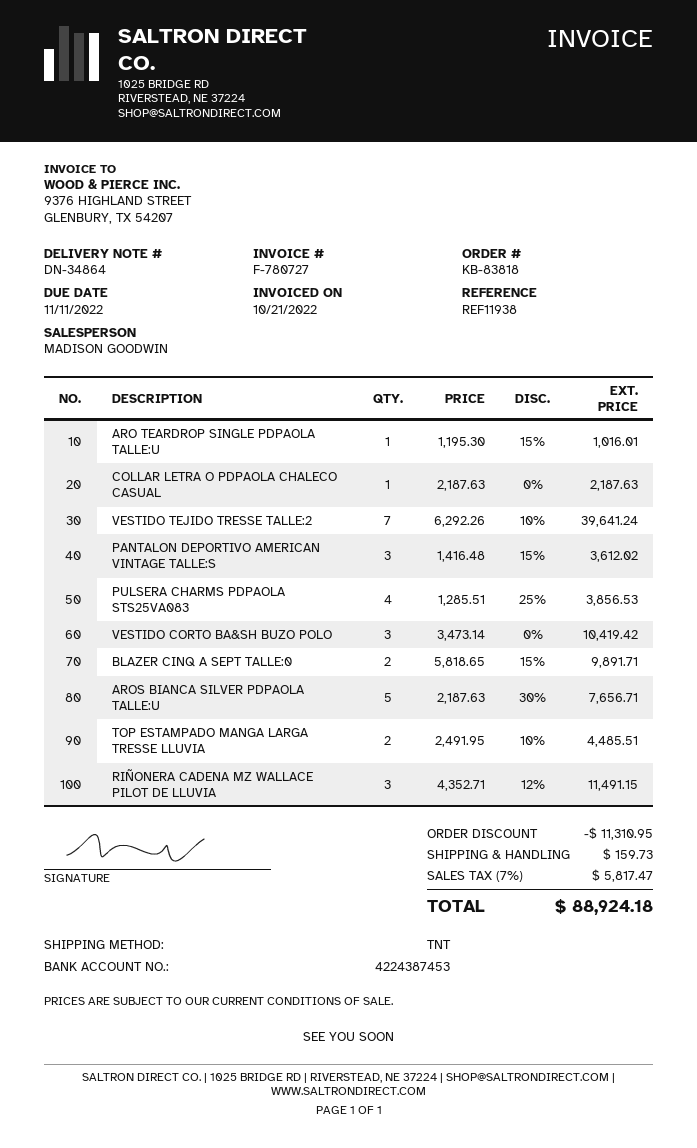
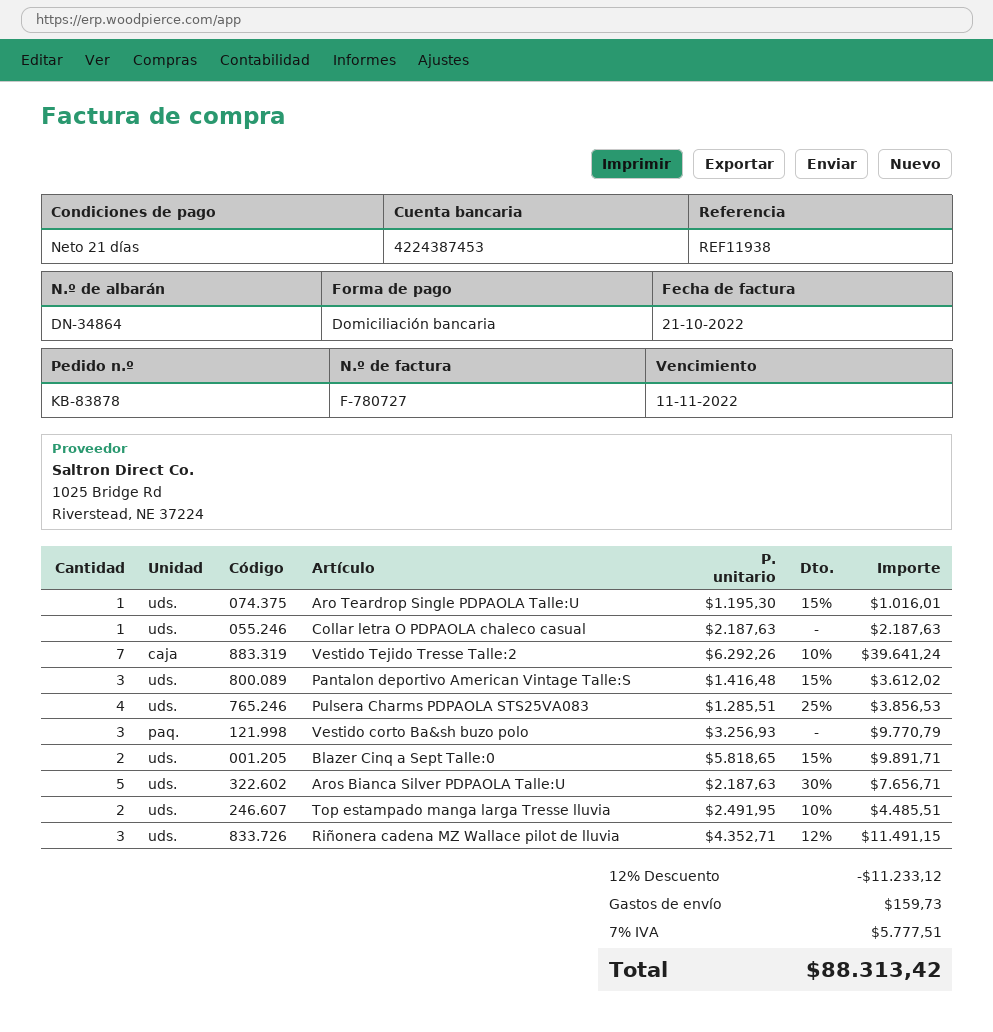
order number: KB-83818 -> KB-83878
VESTIDO CORTO BA&SH BUZO POLO: 3 x 3473.14 = 10419.42 -> 3 x 3256.93 = 9770.79
discount: 11310.95 -> 11233.12
tax: 7% = 5817.47 -> 7% = 5777.51
total: 88924.18 -> 88313.42

